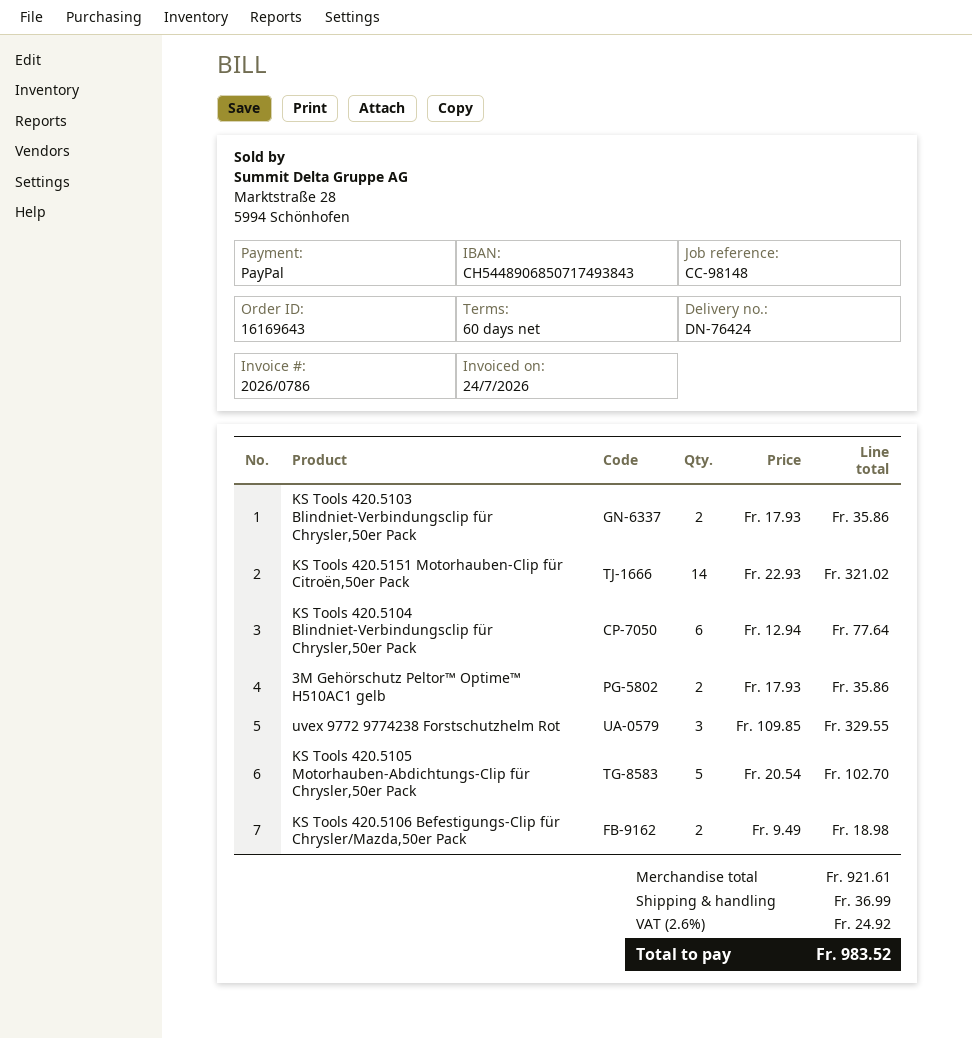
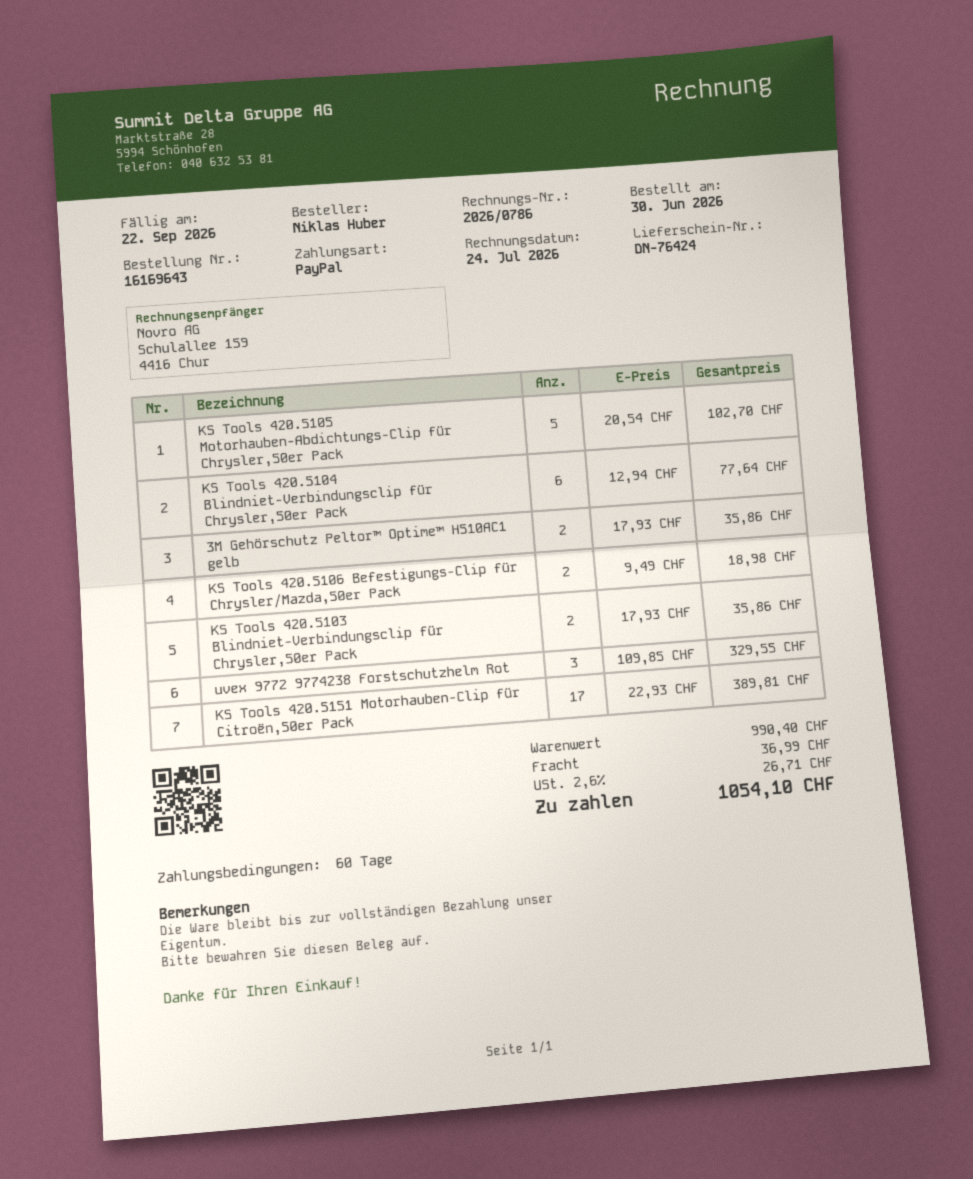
KS Tools 420.5151 Motorhauben-Clip für Citroën,50er Pack: 14 x 22.93 = 321.02 -> 17 x 22.93 = 389.81
subtotal: 921.61 -> 990.40
tax: 2.6% = 24.92 -> 2.6% = 26.71
total: 983.52 -> 1054.10

